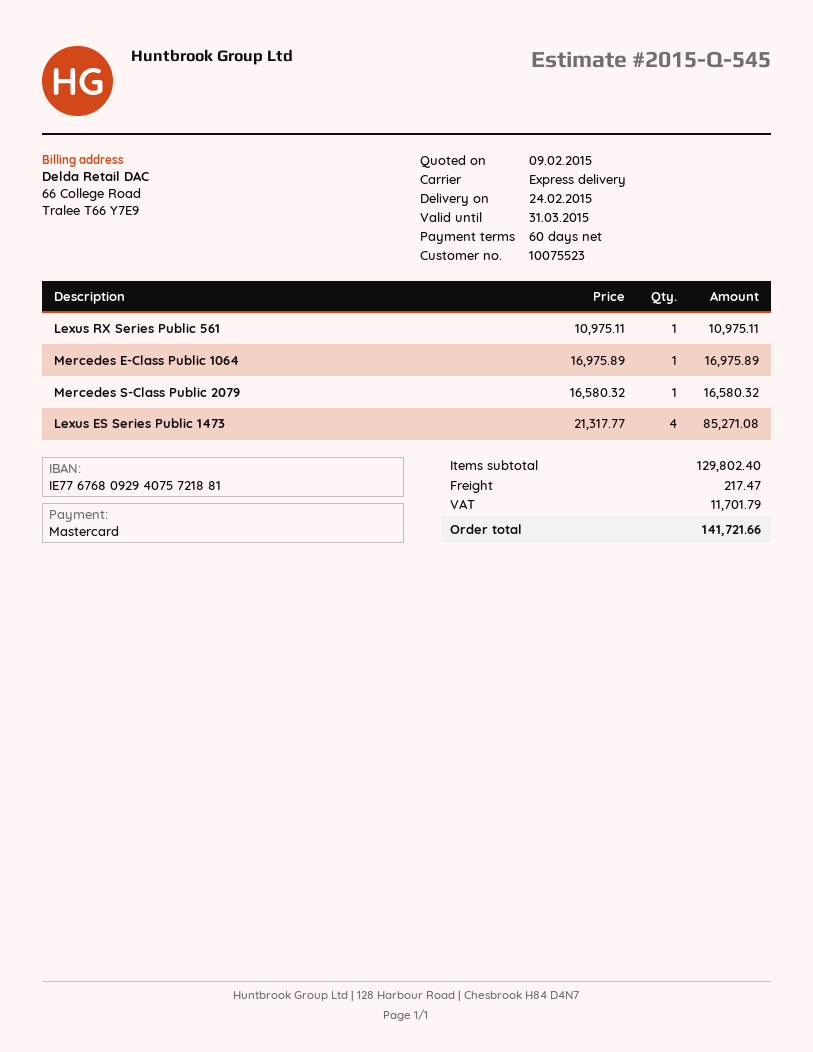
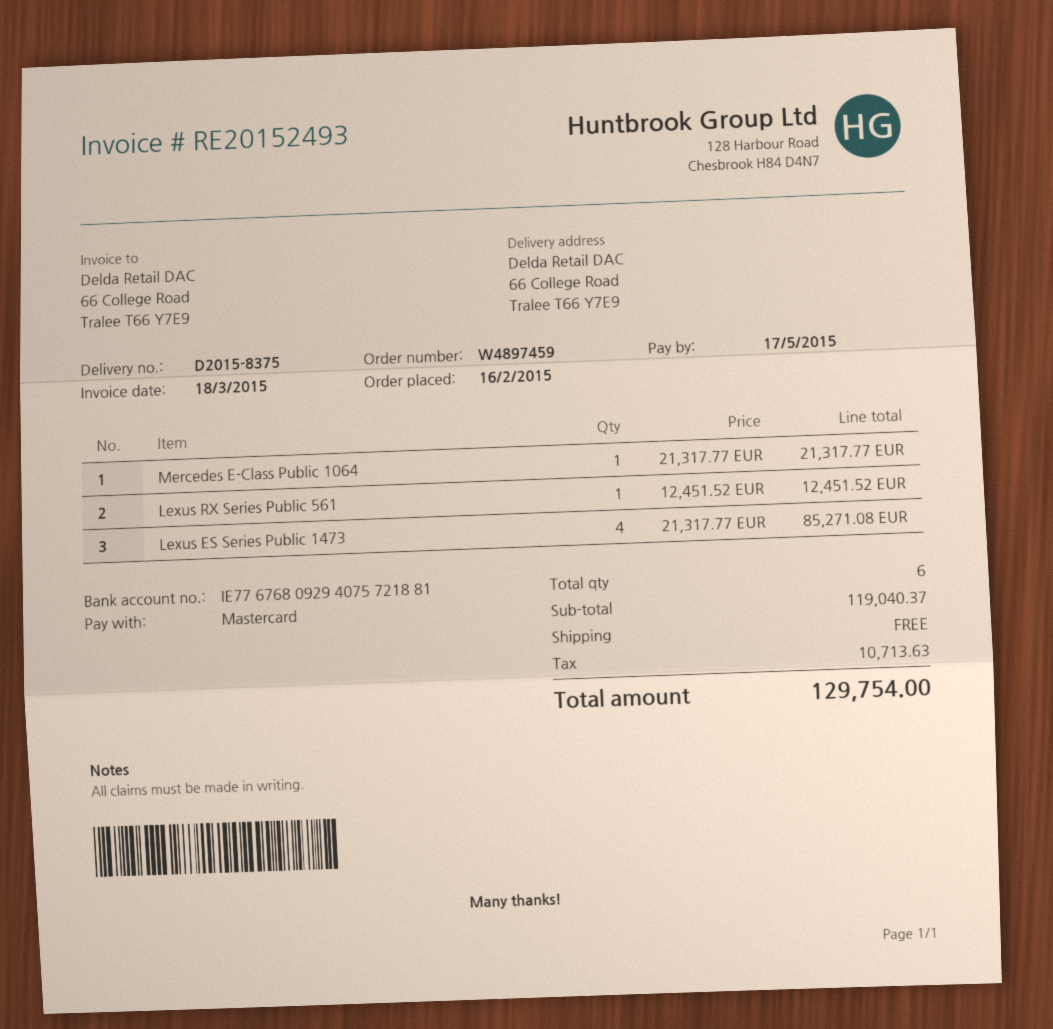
Lexus RX Series Public 561: 1 x 10975.11 = 10975.11 -> 1 x 12451.52 = 12451.52
Mercedes E-Class Public 1064: 1 x 16975.89 = 16975.89 -> 1 x 21317.77 = 21317.77
Mercedes S-Class Public 2079: 1 x 16580.32 = 16580.32 -> none
subtotal: 129802.40 -> 119040.37
shipping: 217.47 -> 0.00
tax: 11701.79 -> 10713.63
total: 141721.66 -> 129754.00

